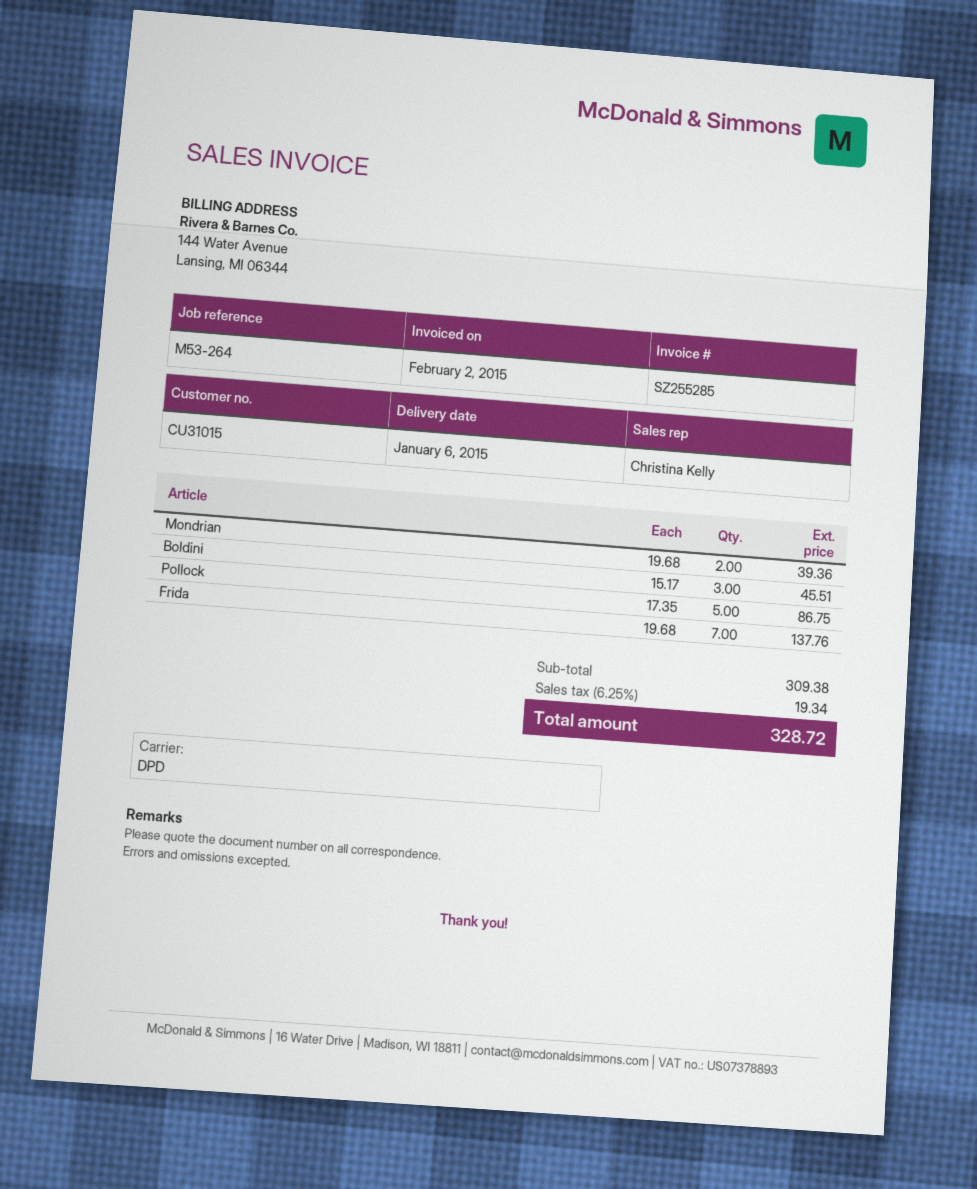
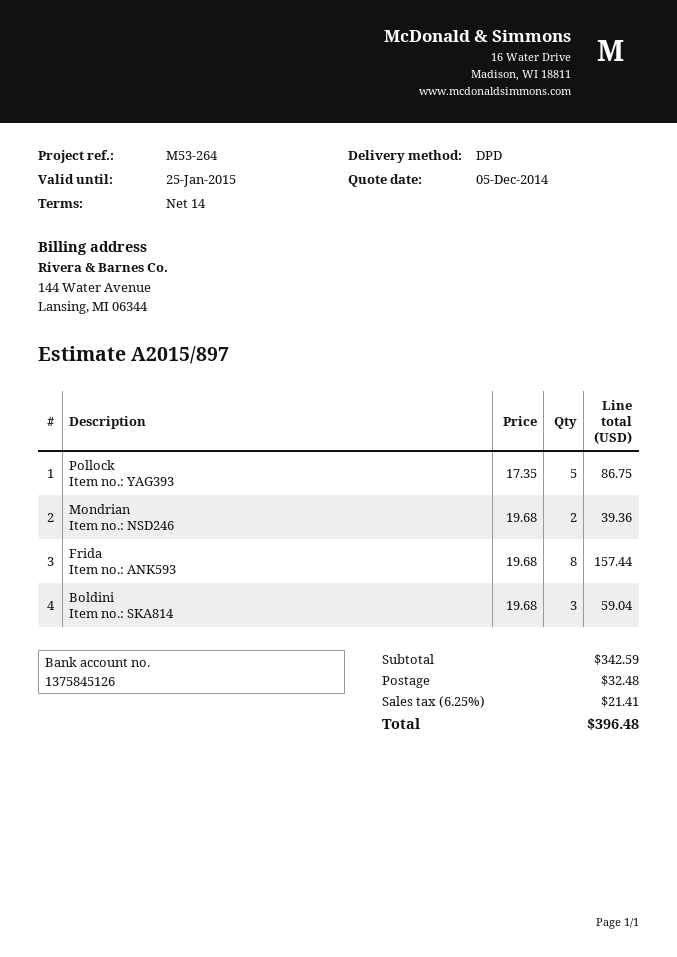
Boldini: 3 x 15.17 = 45.51 -> 3 x 19.68 = 59.04
Frida: 7 x 19.68 = 137.76 -> 8 x 19.68 = 157.44
subtotal: 309.38 -> 342.59
shipping: none -> 32.48
tax: 6.25% = 19.34 -> 6.25% = 21.41
total: 328.72 -> 396.48

